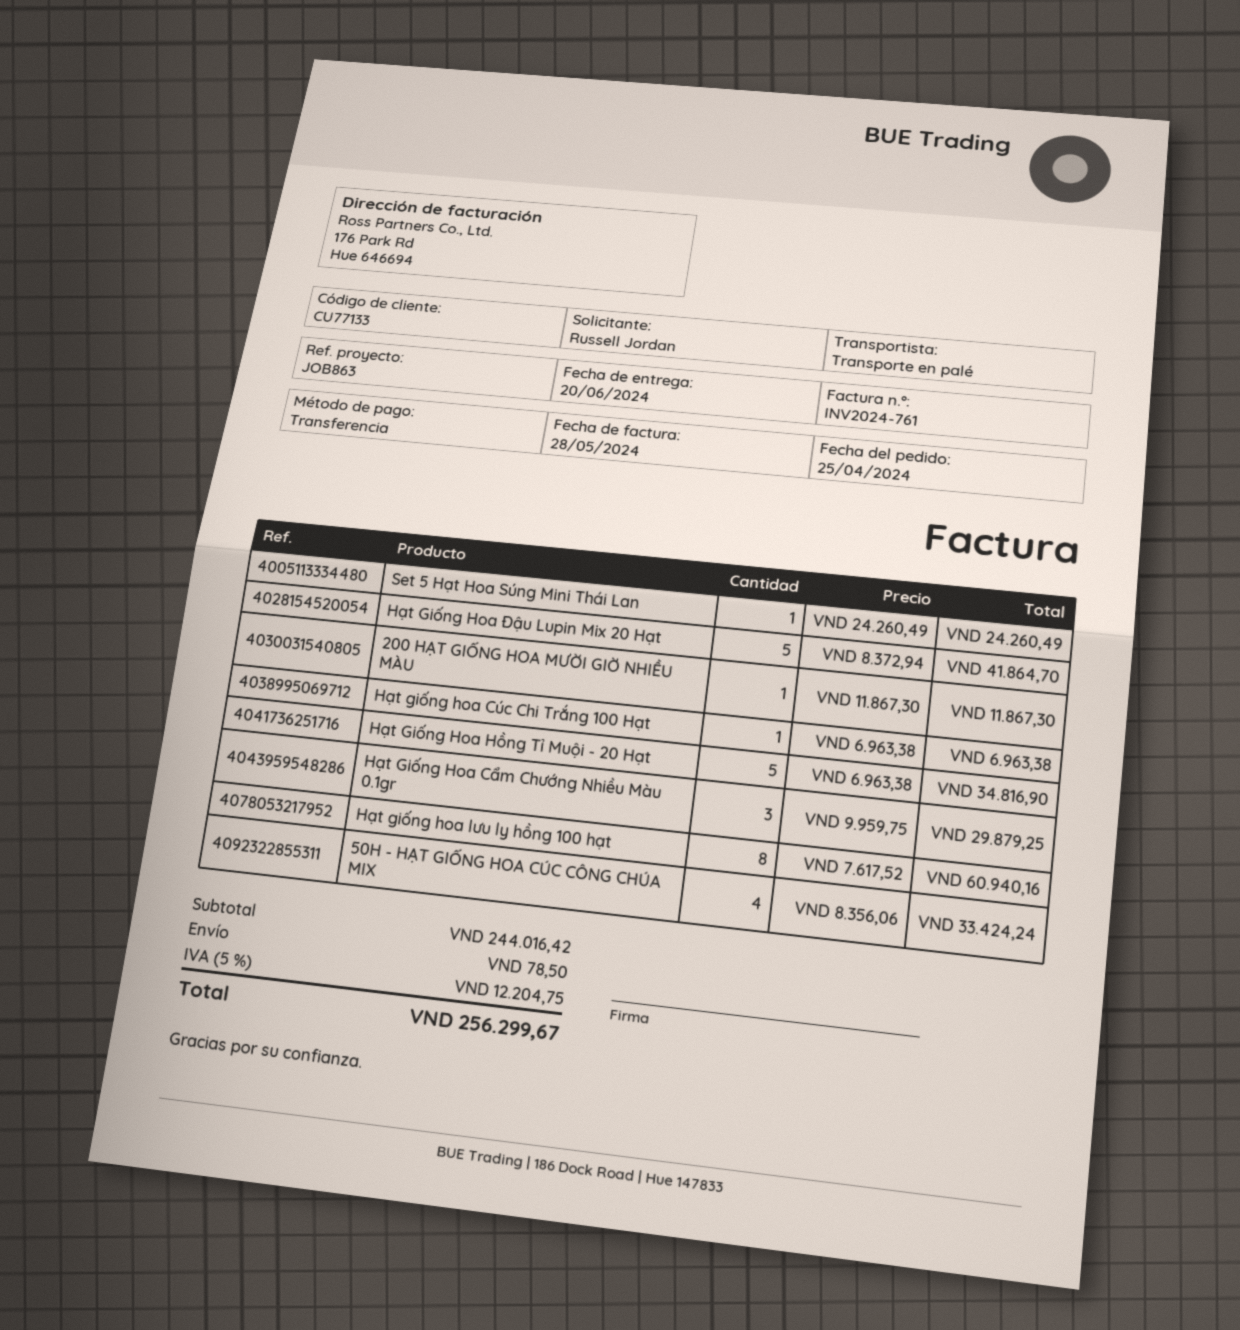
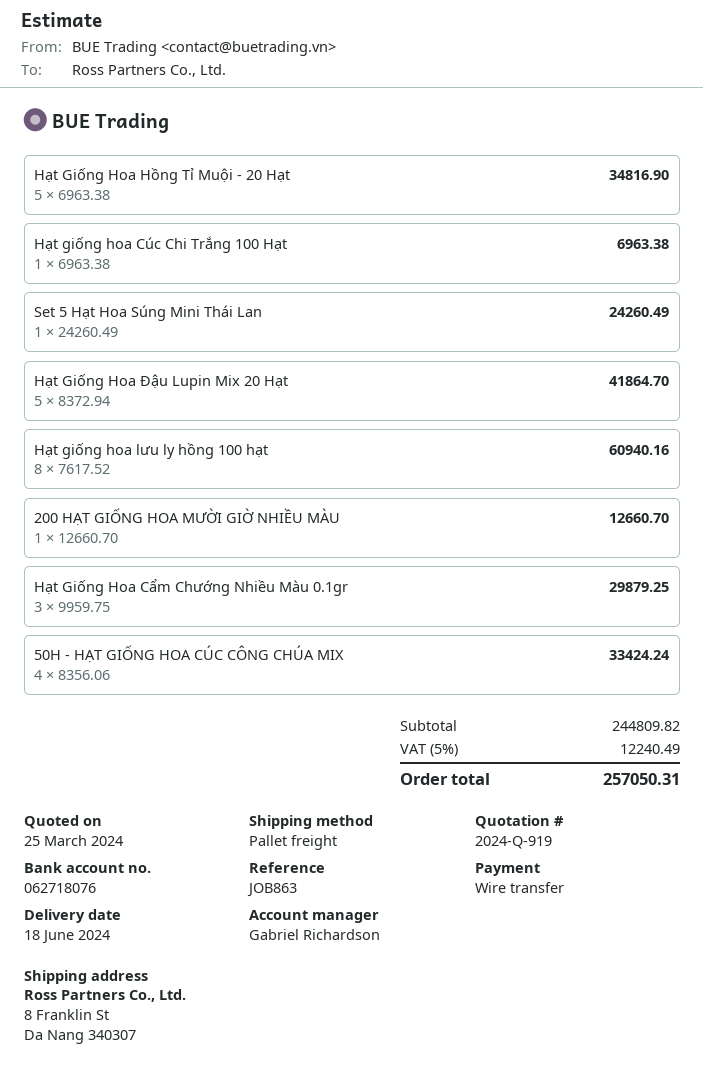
delivery date: 2024-06-20 -> 2024-06-18
200 HẠT GIỐNG HOA MƯỜI GIỜ NHIỀU MÀU: 1 x 11867.30 = 11867.30 -> 1 x 12660.70 = 12660.70
subtotal: 244016.42 -> 244809.82
shipping: 78.50 -> none
tax: 5% = 12204.75 -> 5% = 12240.49
total: 256299.67 -> 257050.31

